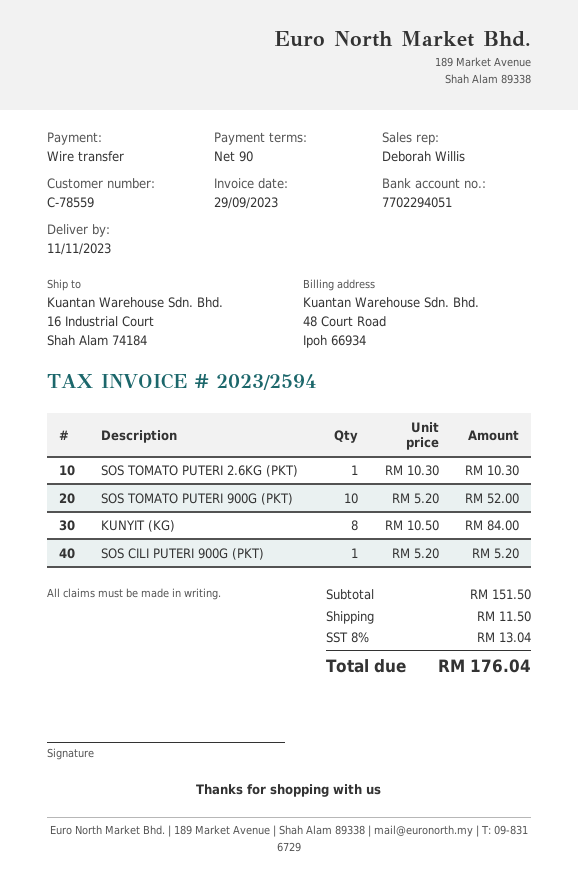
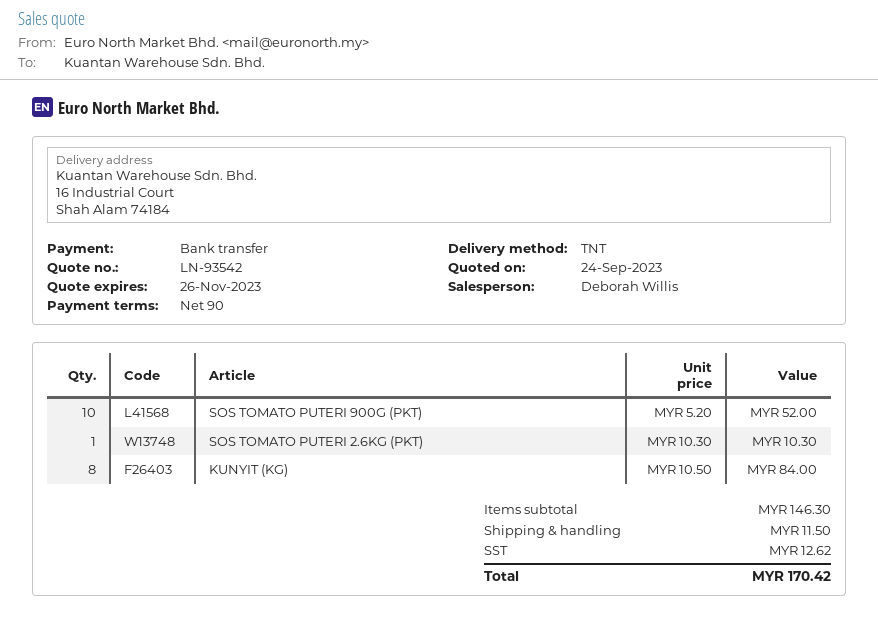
SOS CILI PUTERI 900G (PKT): 1 x 5.20 = 5.20 -> none
subtotal: 151.50 -> 146.30
tax: 13.04 -> 12.62
total: 176.04 -> 170.42

